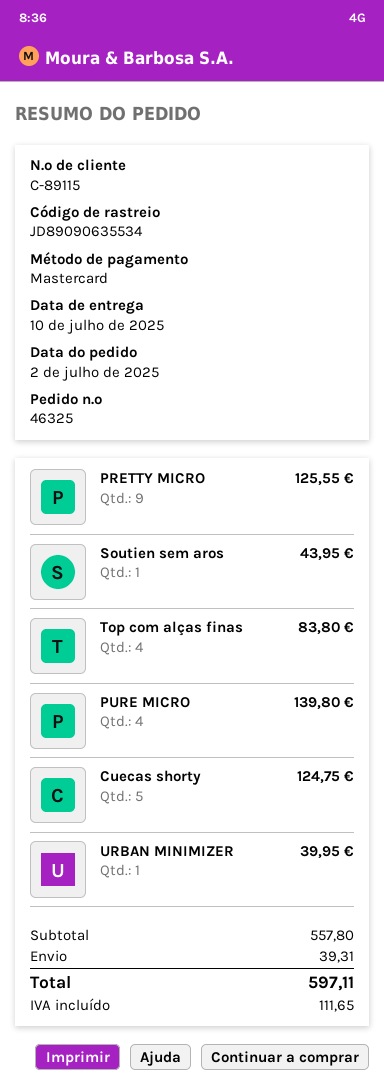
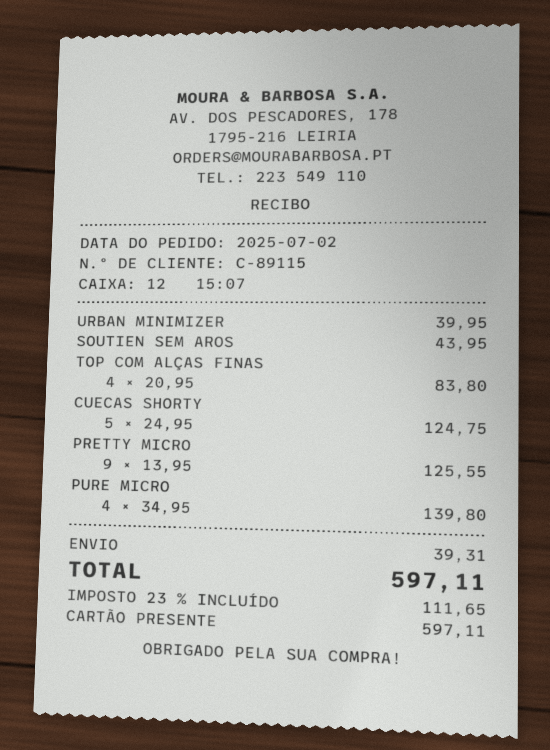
payment method: Mastercard -> gift card

